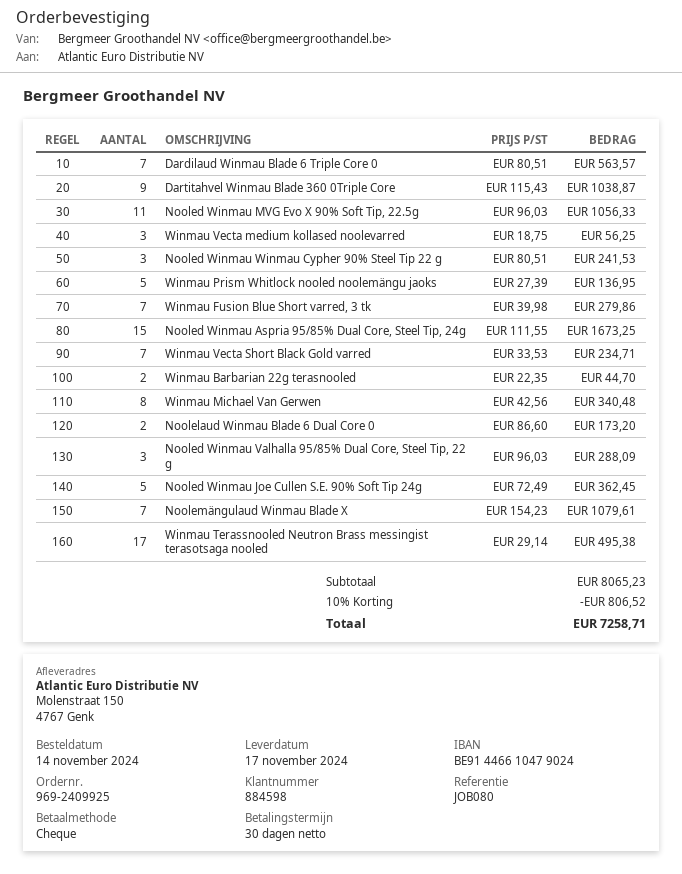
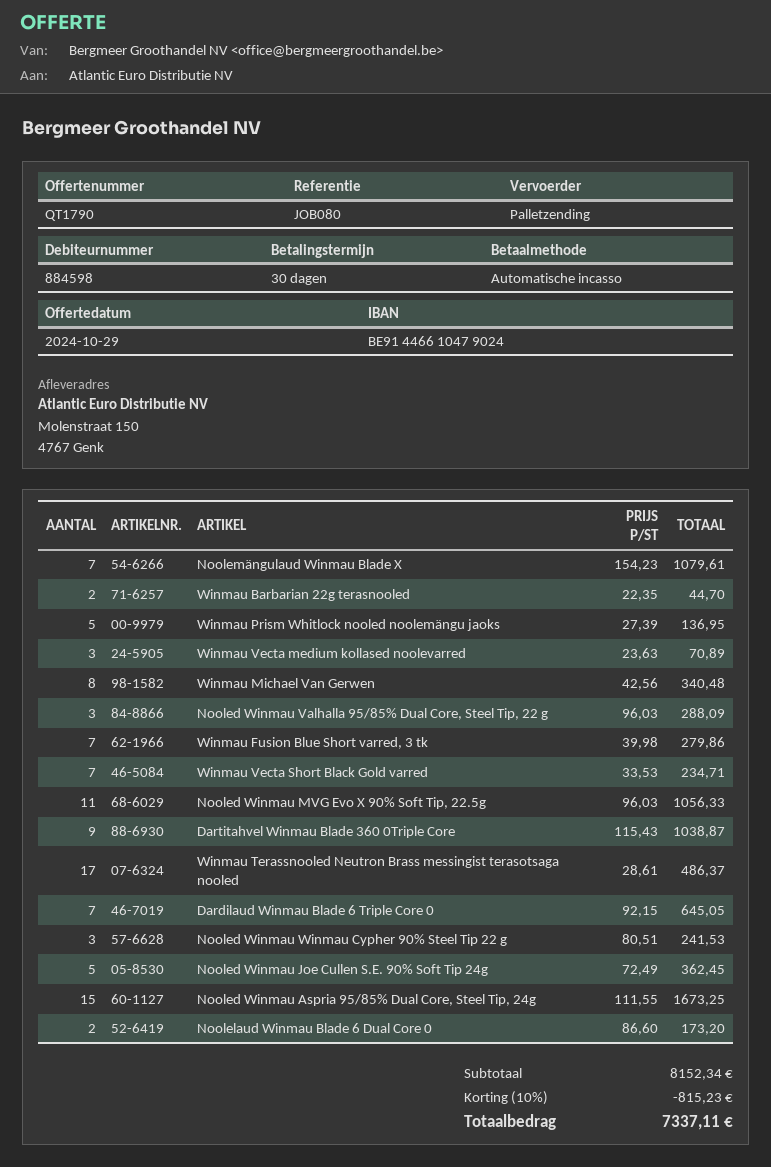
payment method: cheque -> direct debit
Dardilaud Winmau Blade 6 Triple Core 0: 7 x 80.51 = 563.57 -> 7 x 92.15 = 645.05
Winmau Vecta medium kollased noolevarred: 3 x 18.75 = 56.25 -> 3 x 23.63 = 70.89
Winmau Terassnooled Neutron Brass messingist terasotsaga nooled: 17 x 29.14 = 495.38 -> 17 x 28.61 = 486.37
subtotal: 8065.23 -> 8152.34
discount: 10% = 806.52 -> 10% = 815.23
total: 7258.71 -> 7337.11

